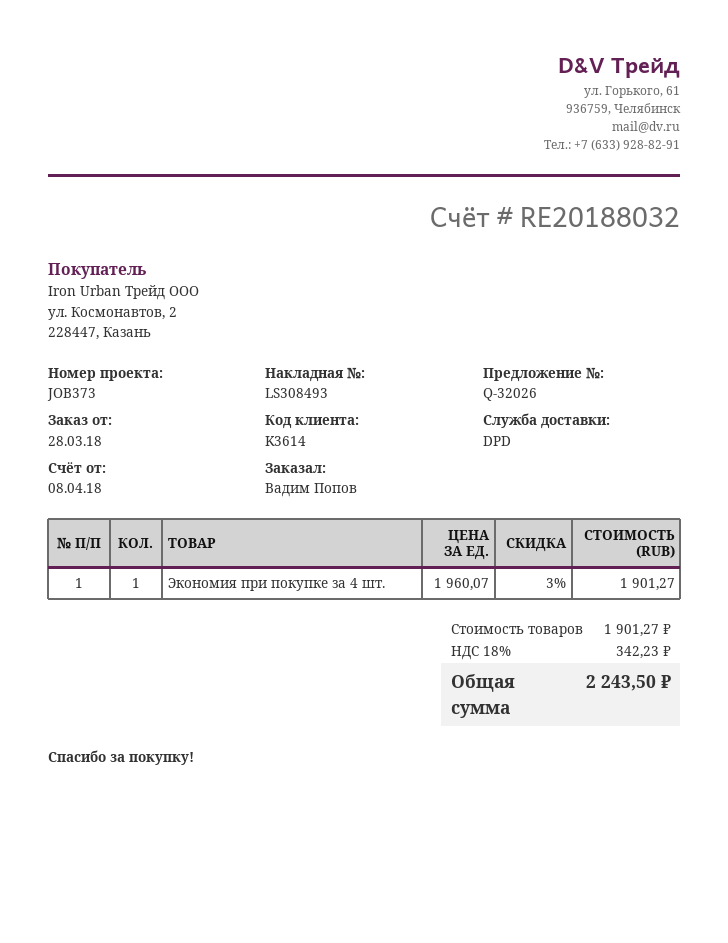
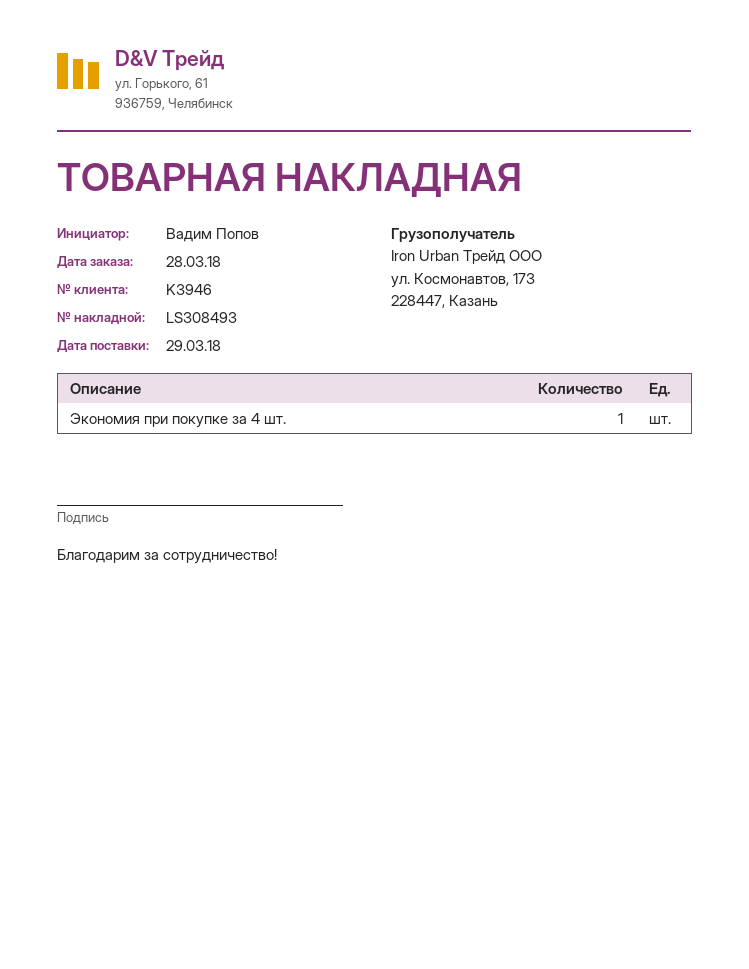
customer number: K3614 -> K3946

